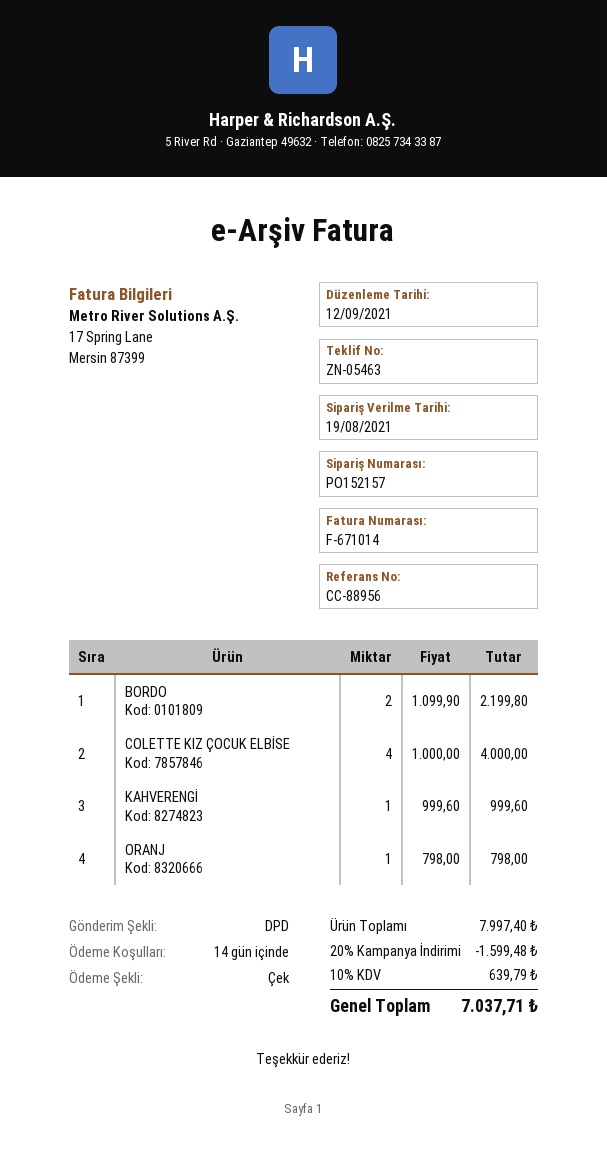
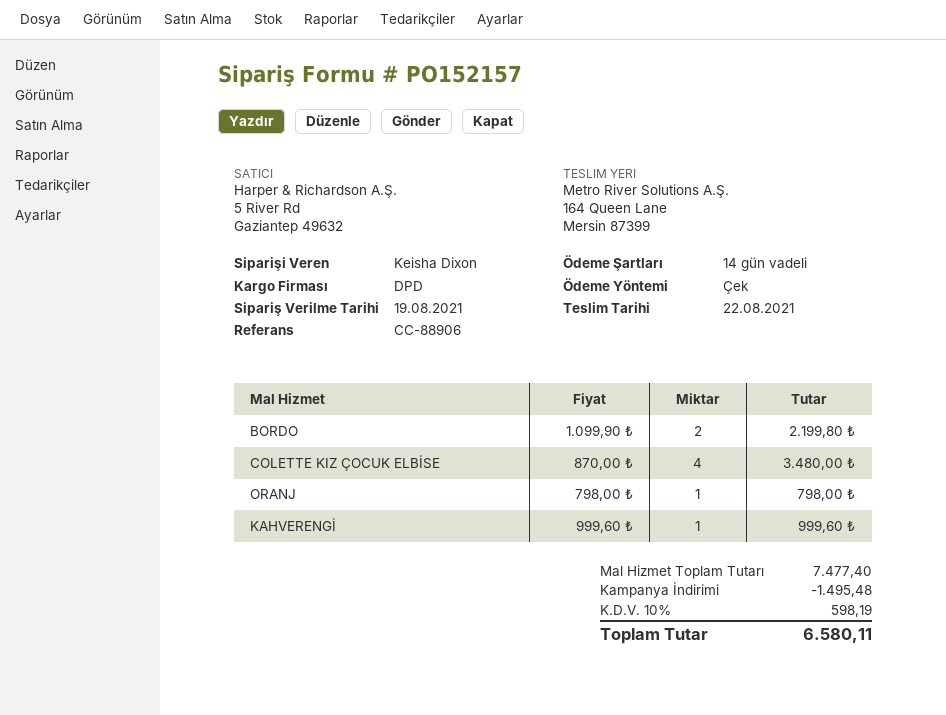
reference: CC-88956 -> CC-88906
COLETTE KIZ ÇOCUK ELBİSE: 4 x 1000.00 = 4000.00 -> 4 x 870.00 = 3480.00
subtotal: 7997.40 -> 7477.40
discount: 1599.48 -> 1495.48
tax: 10% = 639.79 -> 10% = 598.19
total: 7037.71 -> 6580.11

